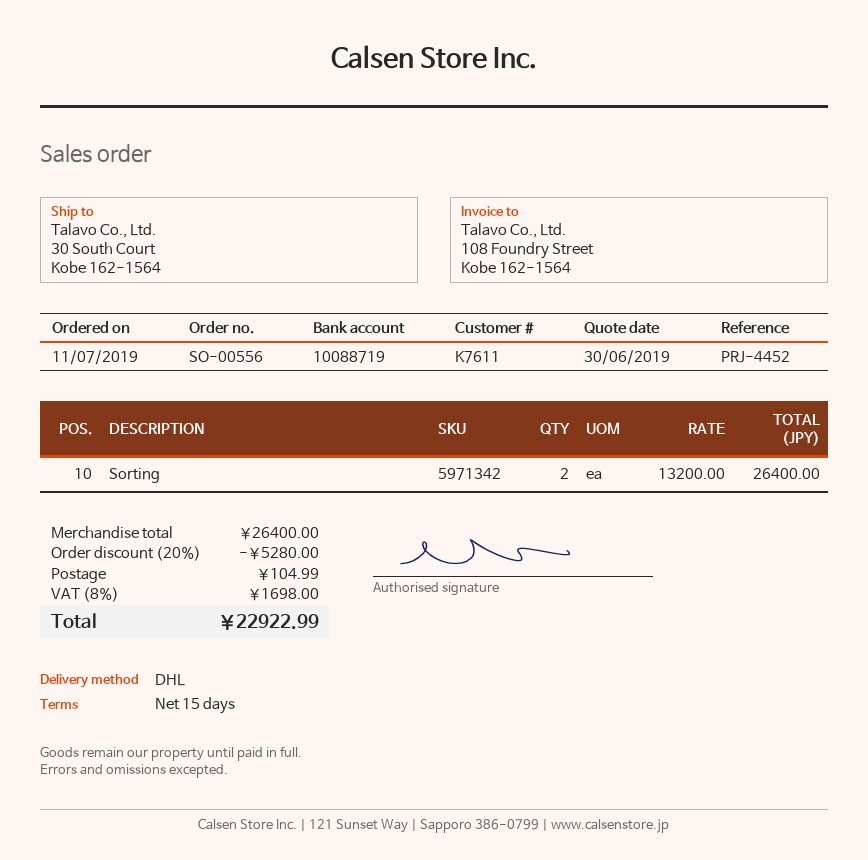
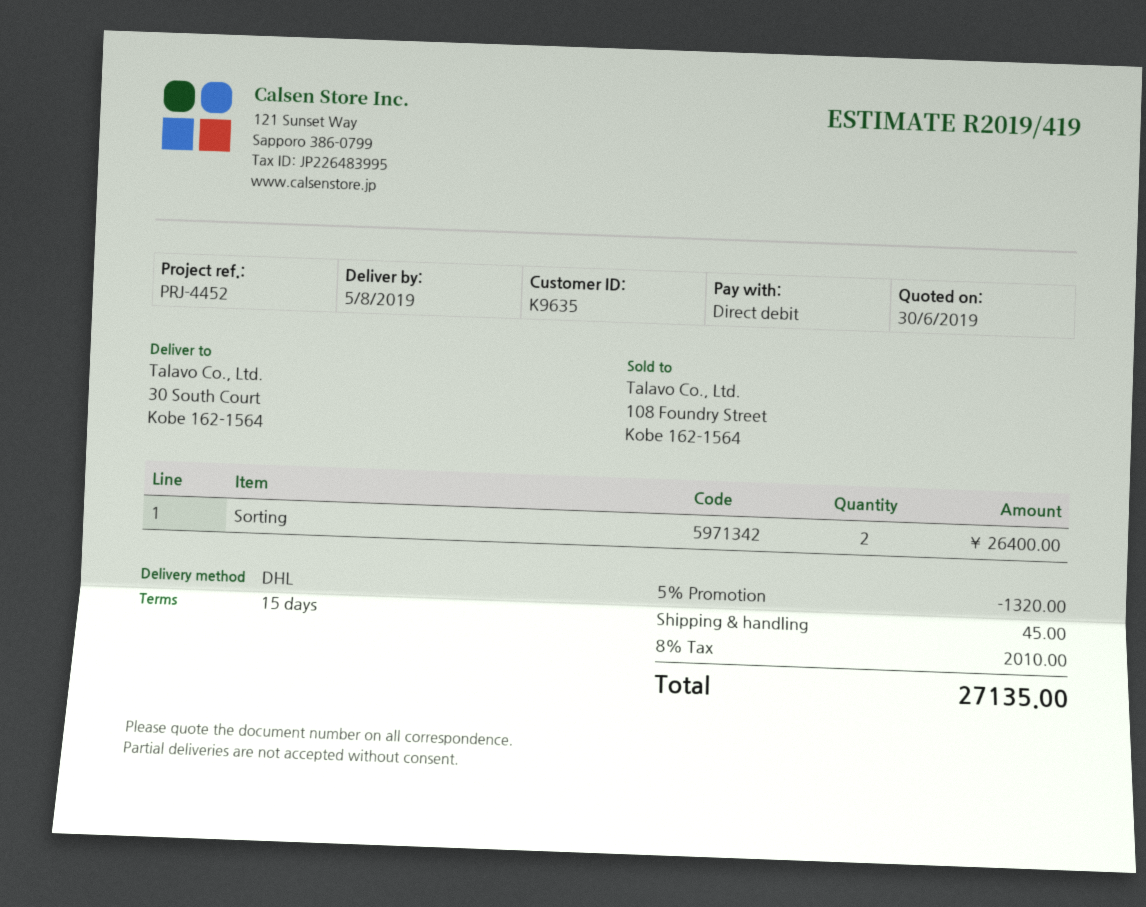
customer number: K7611 -> K9635
discount: 20% = 5280.00 -> 5% = 1320.00
shipping: 104.99 -> 45.00
tax: 8% = 1698.00 -> 8% = 2010.00
total: 22922.99 -> 27135.00

